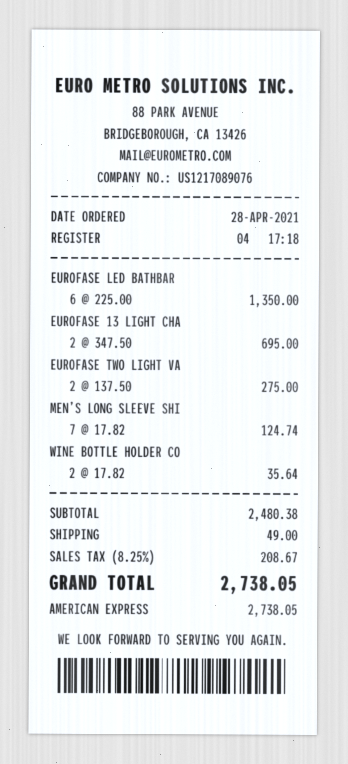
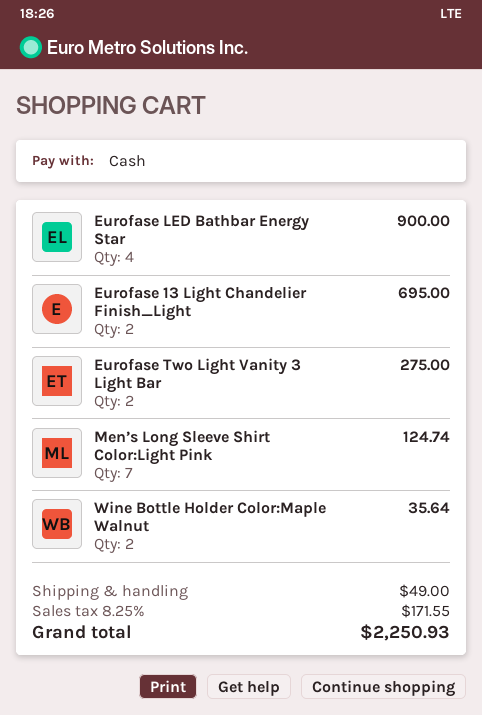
payment method: American Express -> cash
EUROFASE LED BATHBAR: 6 for 1350.00 -> 4 for 900.00
tax: 8.25% = 208.67 -> 8.25% = 171.55
total: 2738.05 -> 2250.93

